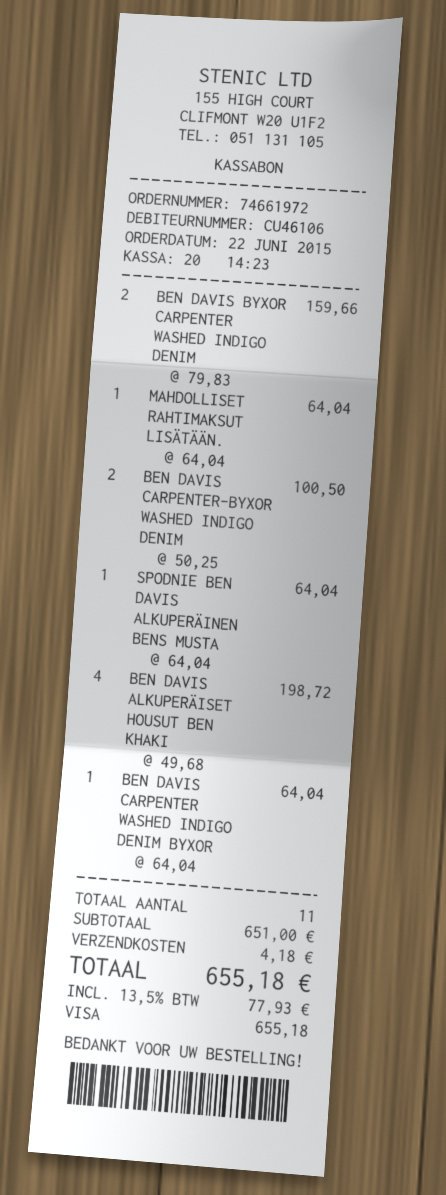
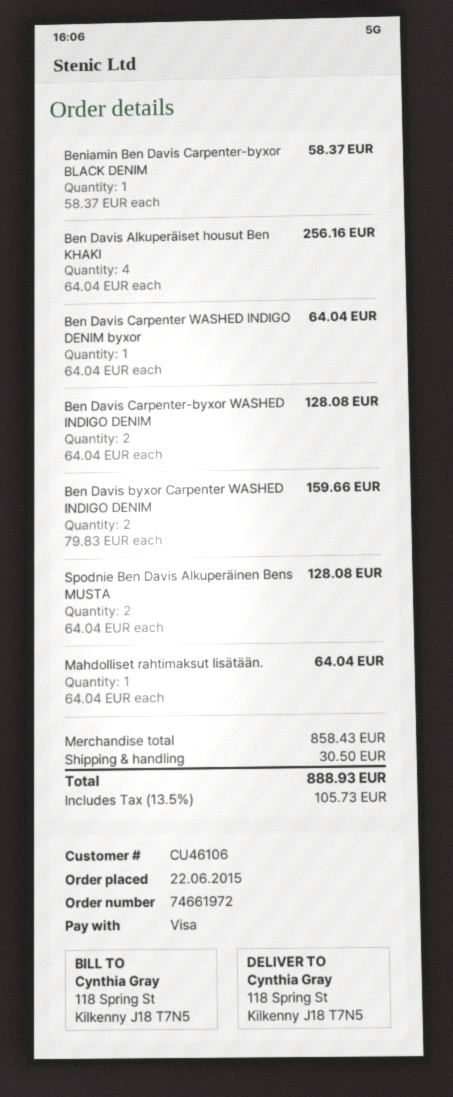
BEN DAVIS CARPENTER-BYXOR WASHED INDIGO DENIM: 2 x 50.25 = 100.50 -> 2 x 64.04 = 128.08
SPODNIE BEN DAVIS ALKUPERÄINEN BENS MUSTA: 1 x 64.04 = 64.04 -> 2 x 64.04 = 128.08
BEN DAVIS ALKUPERÄISET HOUSUT BEN KHAKI: 4 x 49.68 = 198.72 -> 4 x 64.04 = 256.16
Beniamin Ben Davis Carpenter-byxor BLACK DENIM: none -> 1 x 58.37 = 58.37
subtotal: 651.00 -> 858.43
shipping: 4.18 -> 30.50
tax: 13.5% = 77.93 -> 13.5% = 105.73
total: 655.18 -> 888.93

